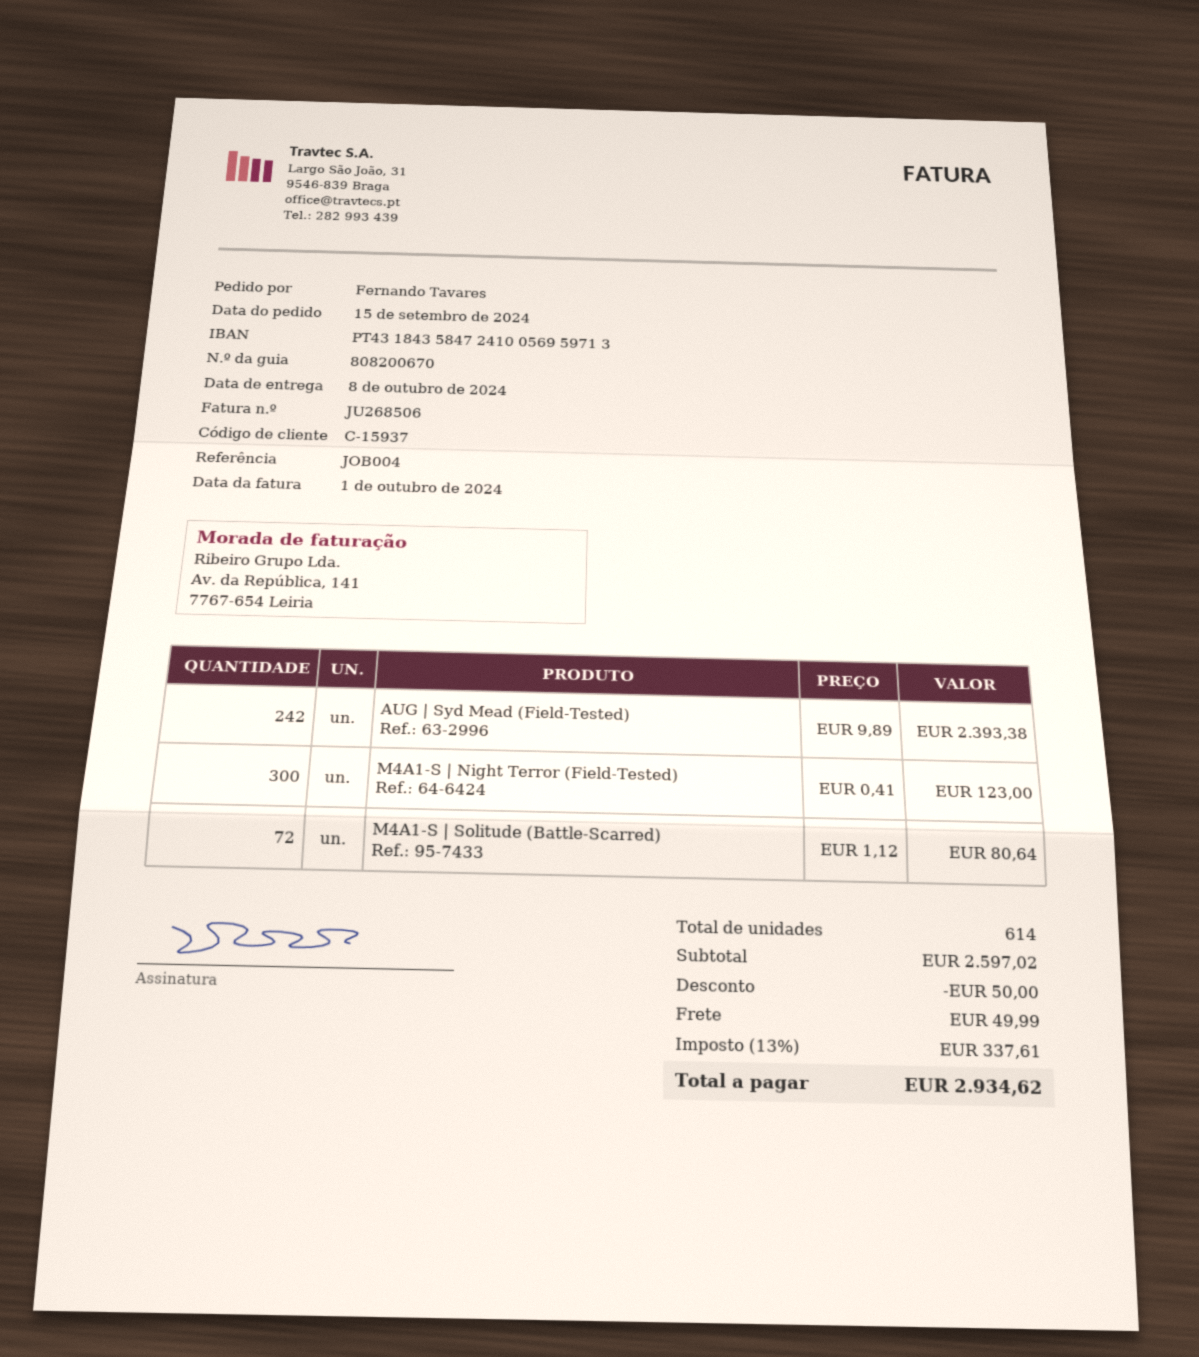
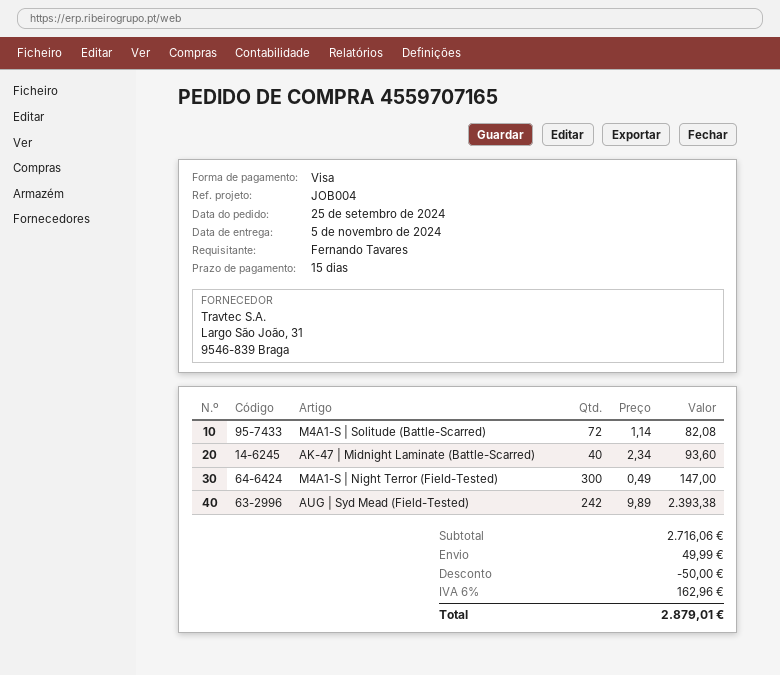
order date: 2024-09-15 -> 2024-09-25
delivery date: 2024-10-08 -> 2024-11-05
M4A1-S | Night Terror (Field-Tested): 300 x 0.41 = 123.00 -> 300 x 0.49 = 147.00
M4A1-S | Solitude (Battle-Scarred): 72 x 1.12 = 80.64 -> 72 x 1.14 = 82.08
AK-47 | Midnight Laminate (Battle-Scarred): none -> 40 x 2.34 = 93.60
subtotal: 2597.02 -> 2716.06
tax: 13% = 337.61 -> 6% = 162.96
total: 2934.62 -> 2879.01

